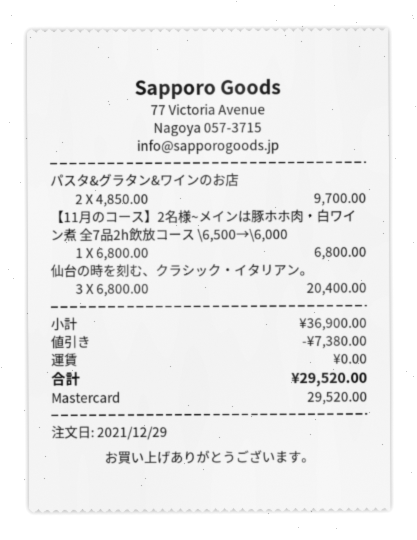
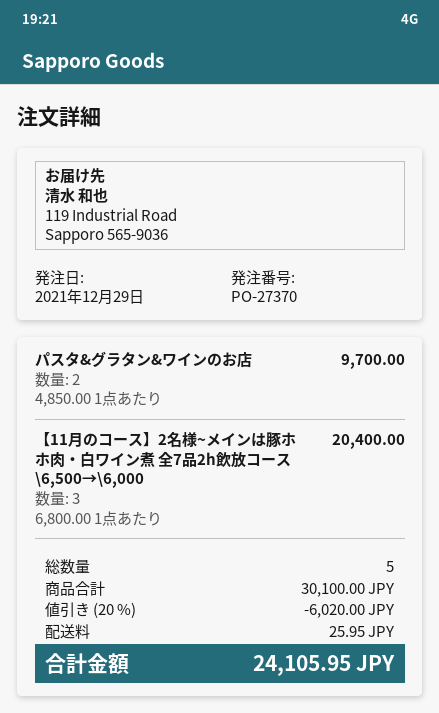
【11月のコース】2名様~メインは豚ホホ肉・白ワイン煮 全7品2h飲放コース \6,500→\6,000: 1 x 6800.00 = 6800.00 -> 3 x 6800.00 = 20400.00
仙台の時を刻む、クラシック・イタリアン。: 3 x 6800.00 = 20400.00 -> none
subtotal: 36900.00 -> 30100.00
discount: 7380.00 -> 6020.00
shipping: 0.00 -> 25.95
total: 29520.00 -> 24105.95

